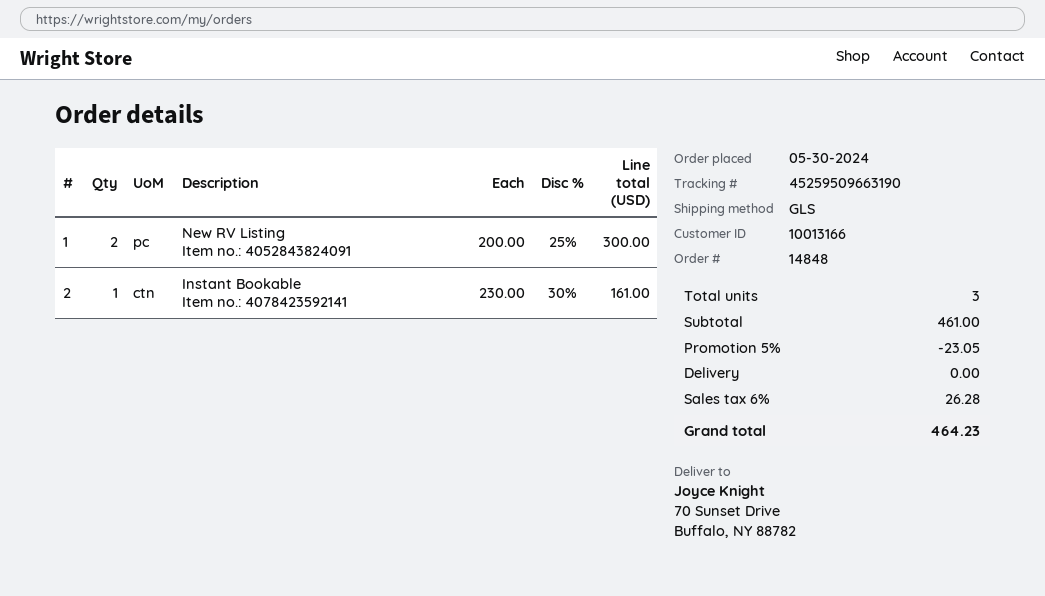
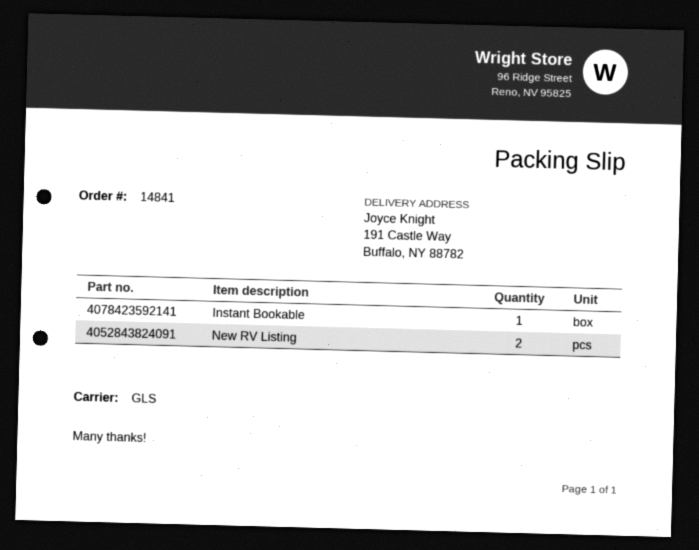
order number: 14848 -> 14841
ship to: 70 Sunset Drive, Buffalo, NY 88782 -> 191 Castle Way, Buffalo, NY 88782

